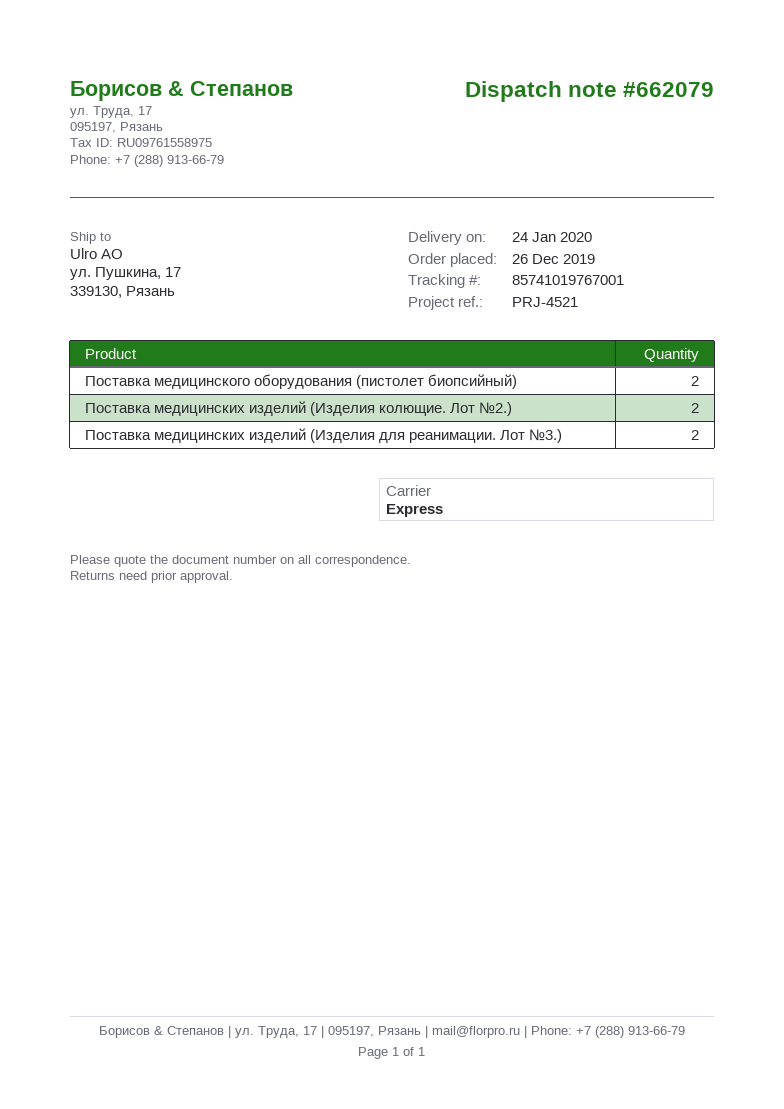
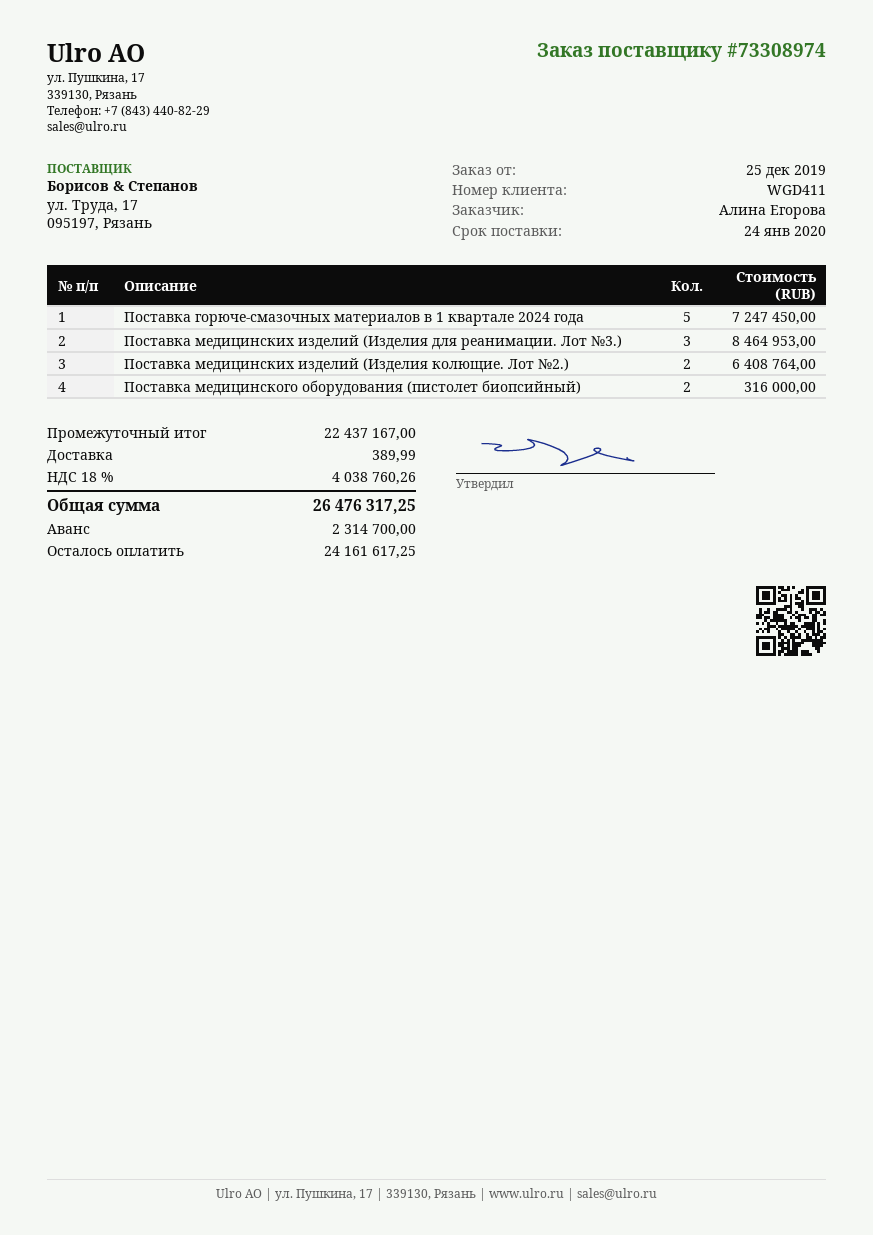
order date: 2019-12-26 -> 2019-12-25
Поставка медицинских изделий (Изделия для реанимации. Лот №3.): 2 -> 3
Поставка горюче-смазочных материалов в 1 квартале 2024 года: none -> 5

